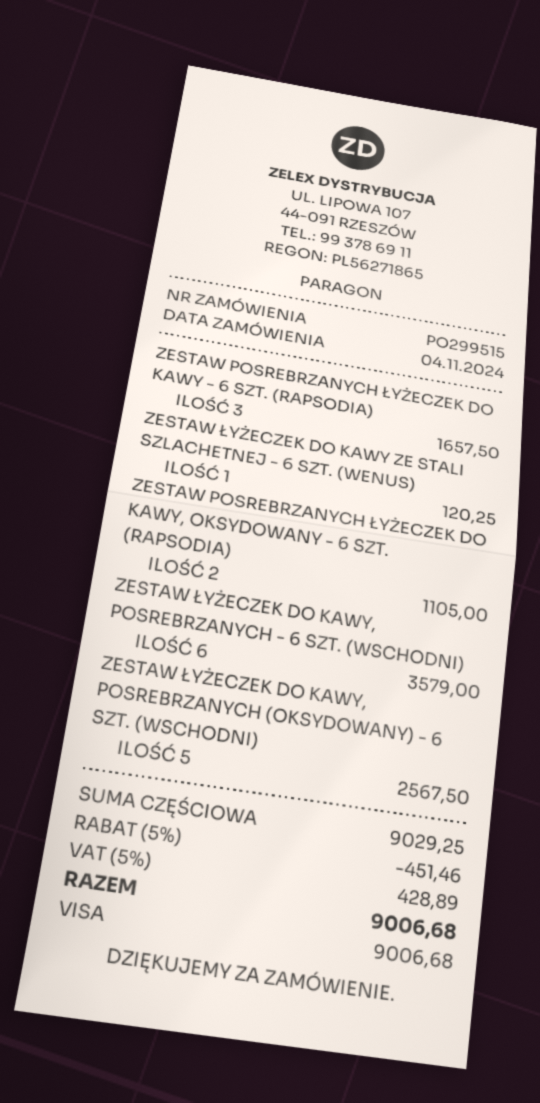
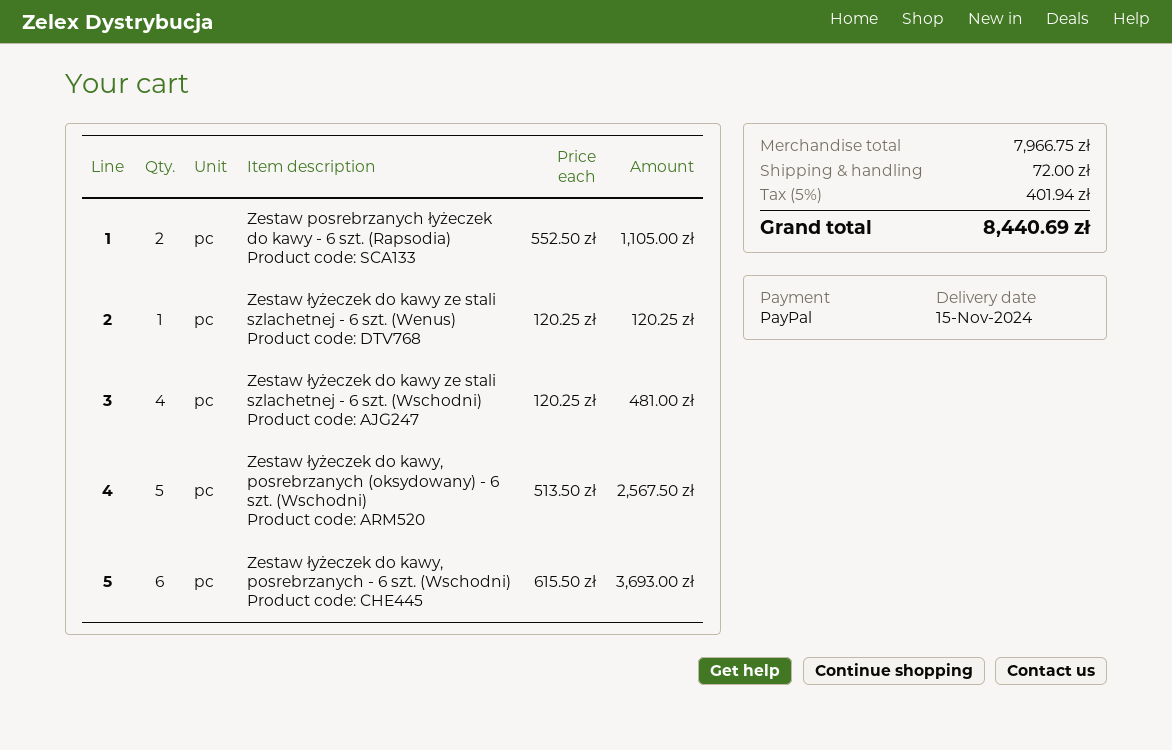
payment method: Visa -> PayPal
ZESTAW POSREBRZANYCH ŁYŻECZEK DO KAWY - 6 SZT. (RAPSODIA): 3 for 1657.50 -> 2 for 1105.00
ZESTAW POSREBRZANYCH ŁYŻECZEK DO KAWY, OKSYDOWANY - 6 SZT. (RAPSODIA): 2 for 1105.00 -> none
ZESTAW ŁYŻECZEK DO KAWY, POSREBRZANYCH - 6 SZT. (WSCHODNI): 6 for 3579.00 -> 6 for 3693.00
Zestaw łyżeczek do kawy ze stali szlachetnej - 6 szt. (Wschodni): none -> 4 for 481.00
subtotal: 9029.25 -> 7966.75
discount: 5% = 451.46 -> none
shipping: none -> 72.00
tax: 5% = 428.89 -> 5% = 401.94
total: 9006.68 -> 8440.69

